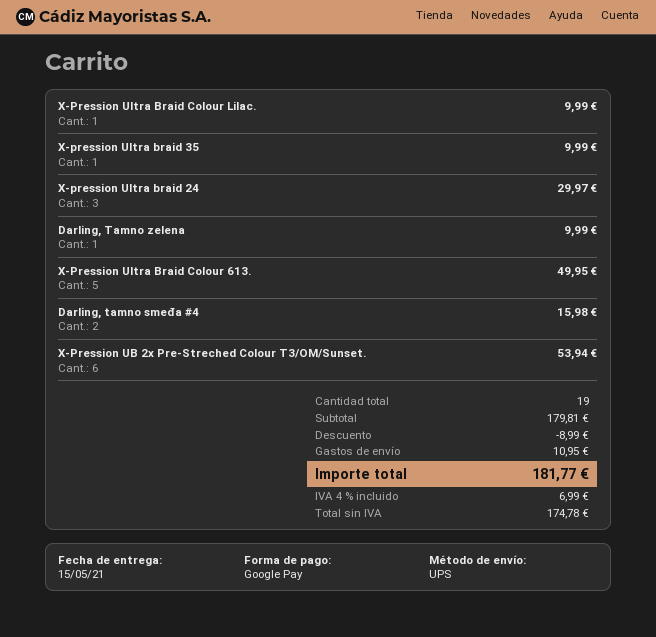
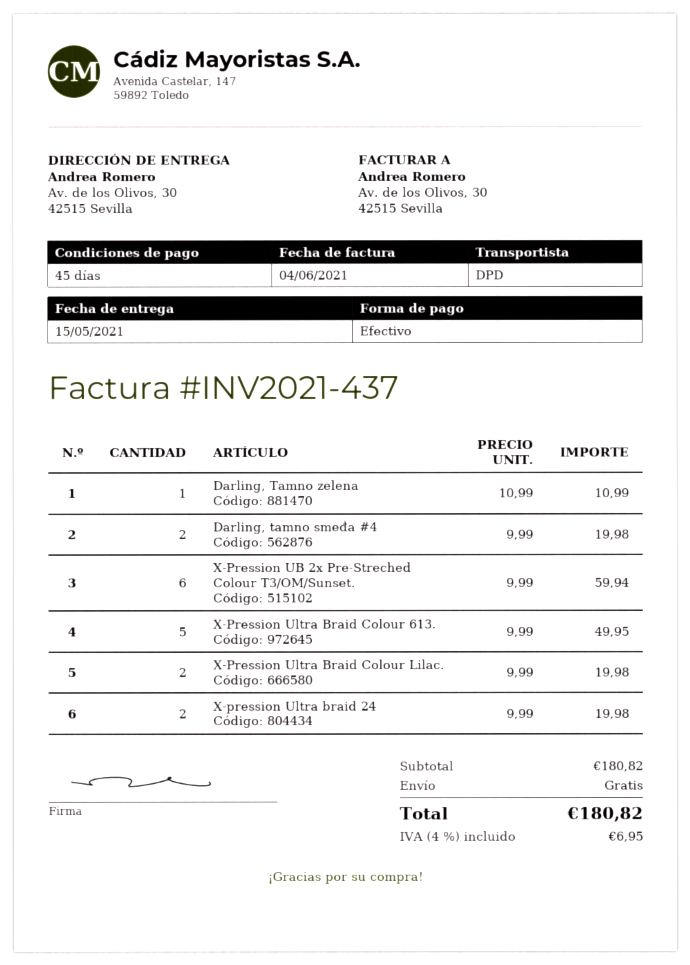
payment method: Google Pay -> cash
shipping method: UPS -> DPD
X-Pression Ultra Braid Colour Lilac.: 1 for 9.99 -> 2 for 19.98
X-pression Ultra braid 35: 1 for 9.99 -> none
X-pression Ultra braid 24: 3 for 29.97 -> 2 for 19.98
Darling, Tamno zelena: 1 for 9.99 -> 1 for 10.99
Darling, tamno smeđa #4: 2 for 15.98 -> 2 for 19.98
X-Pression UB 2x Pre-Streched Colour T3/OM/Sunset.: 6 for 53.94 -> 6 for 59.94
subtotal: 179.81 -> 180.82
discount: 8.99 -> none
shipping: 10.95 -> 0.00
tax: 4% = 6.99 -> 4% = 6.95
total: 181.77 -> 180.82

